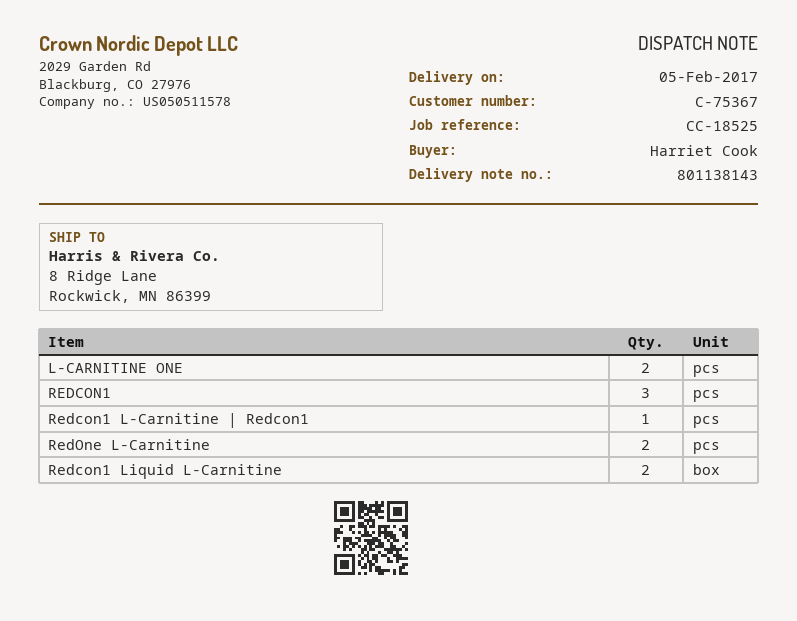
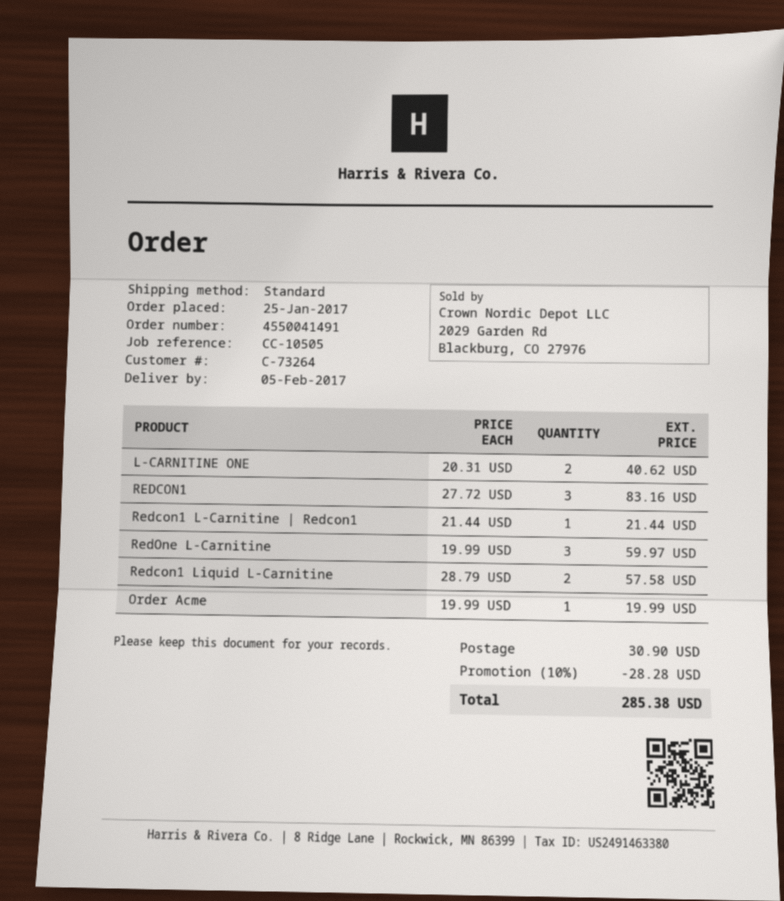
customer number: C-75367 -> C-73264
reference: CC-18525 -> CC-10505
RedOne L-Carnitine: 2 -> 3
Order Acme: none -> 1

